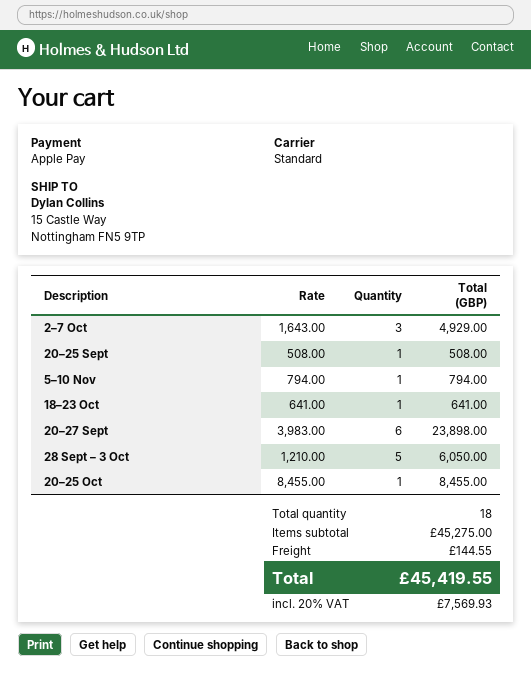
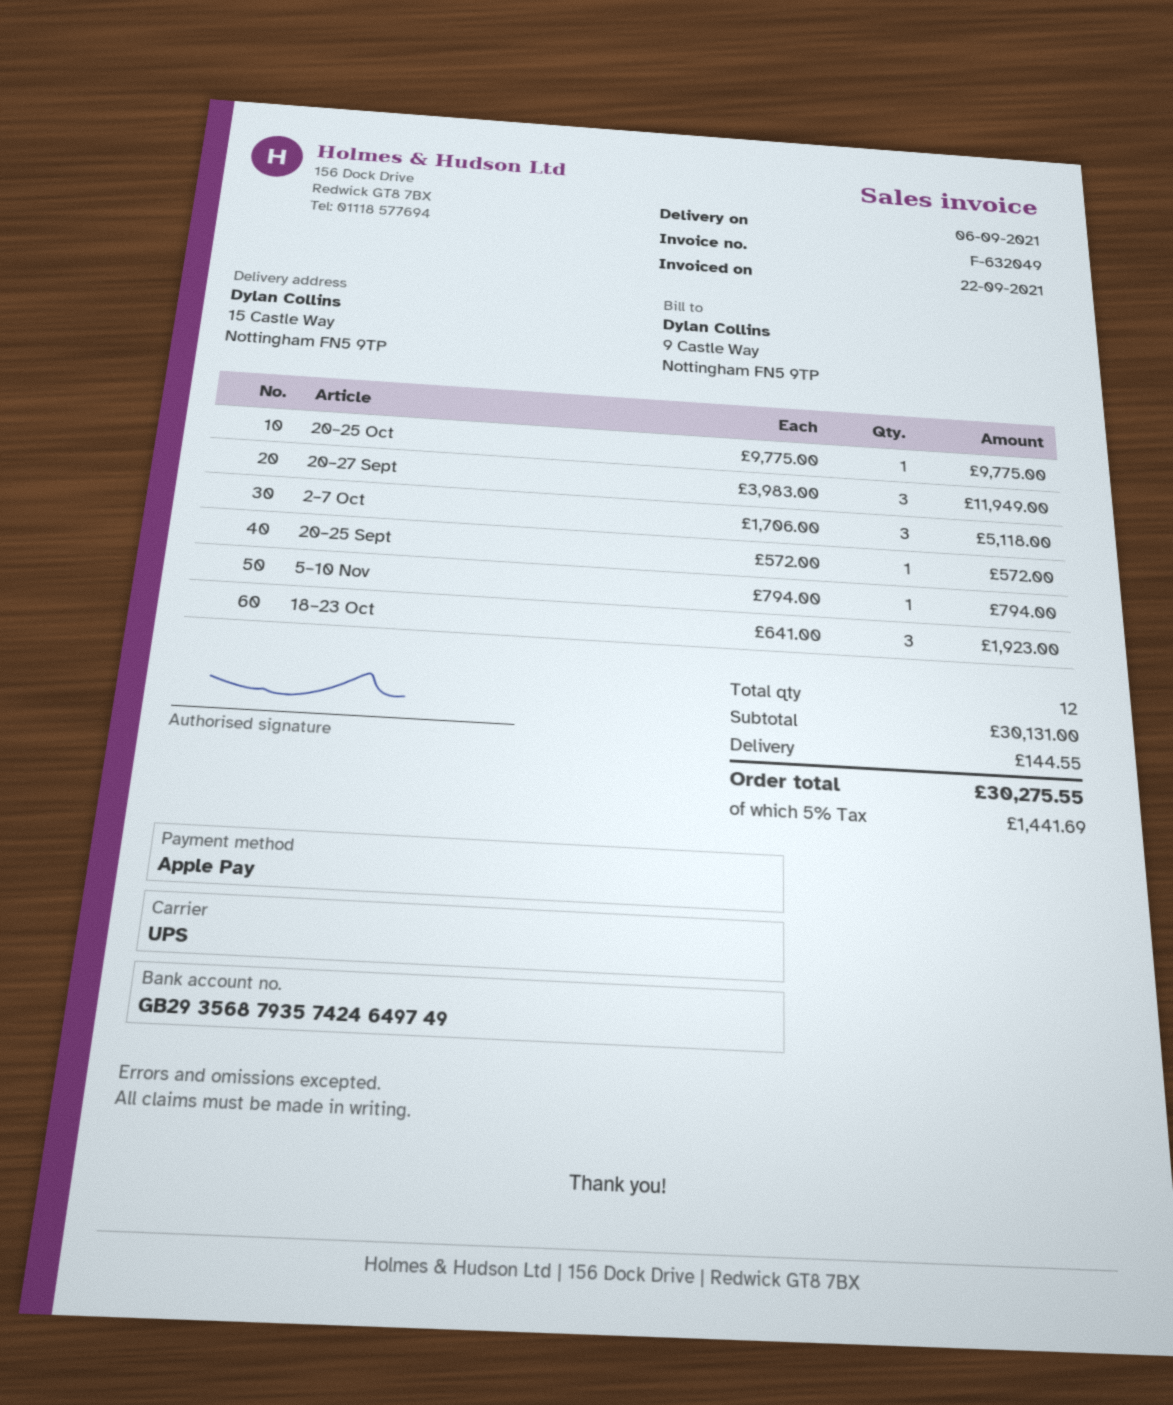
shipping method: standard -> UPS
2–7 Oct: 3 x 1643.00 = 4929.00 -> 3 x 1706.00 = 5118.00
20–25 Sept: 1 x 508.00 = 508.00 -> 1 x 572.00 = 572.00
18–23 Oct: 1 x 641.00 = 641.00 -> 3 x 641.00 = 1923.00
20–27 Sept: 6 x 3983.00 = 23898.00 -> 3 x 3983.00 = 11949.00
28 Sept – 3 Oct: 5 x 1210.00 = 6050.00 -> none
20–25 Oct: 1 x 8455.00 = 8455.00 -> 1 x 9775.00 = 9775.00
total quantity: 18 -> 12
subtotal: 45275.00 -> 30131.00
tax: 20% = 7569.93 -> 5% = 1441.69
total: 45419.55 -> 30275.55

